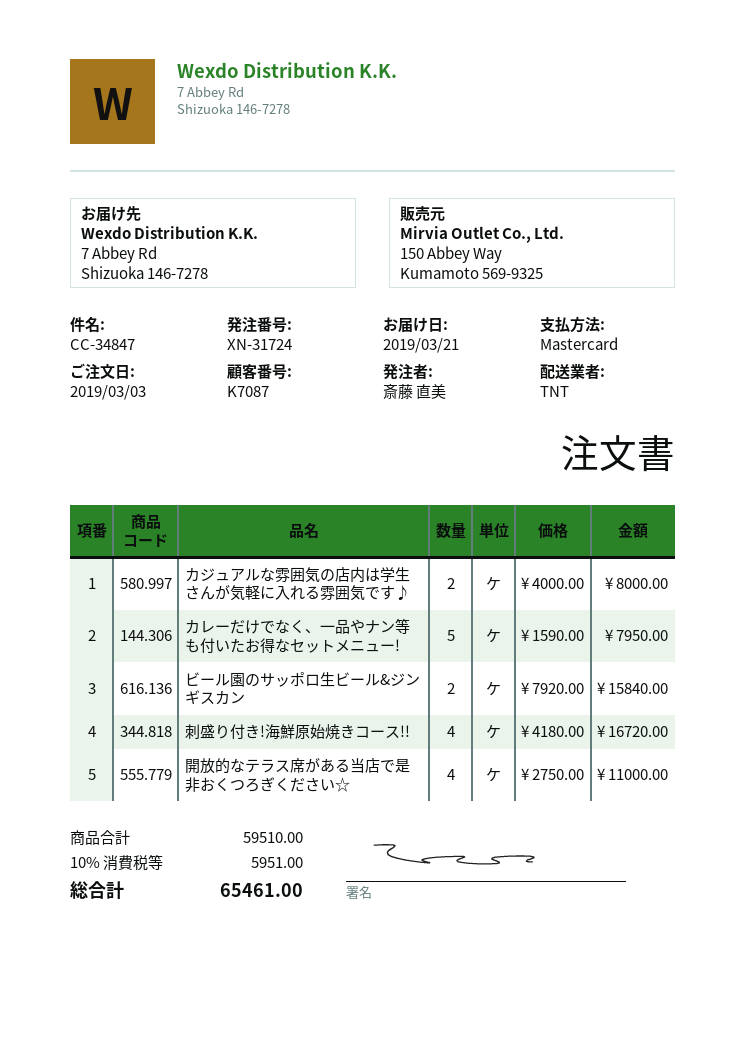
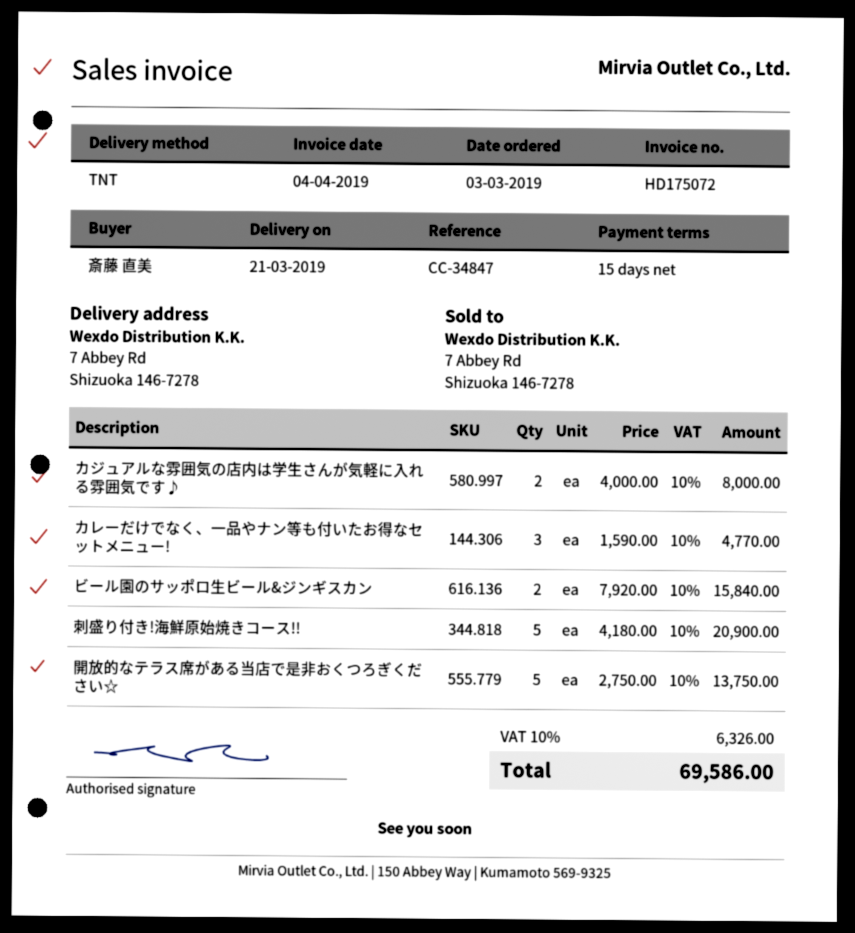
カレーだけでなく、一品やナン等も付いたお得なセットメニュー!: 5 x 1590.00 = 7950.00 -> 3 x 1590.00 = 4770.00
刺盛り付き!海鮮原始焼きコース!!: 4 x 4180.00 = 16720.00 -> 5 x 4180.00 = 20900.00
開放的なテラス席がある当店で是非おくつろぎください☆: 4 x 2750.00 = 11000.00 -> 5 x 2750.00 = 13750.00
tax: 10% = 5951.00 -> 10% = 6326.00
total: 65461.00 -> 69586.00

